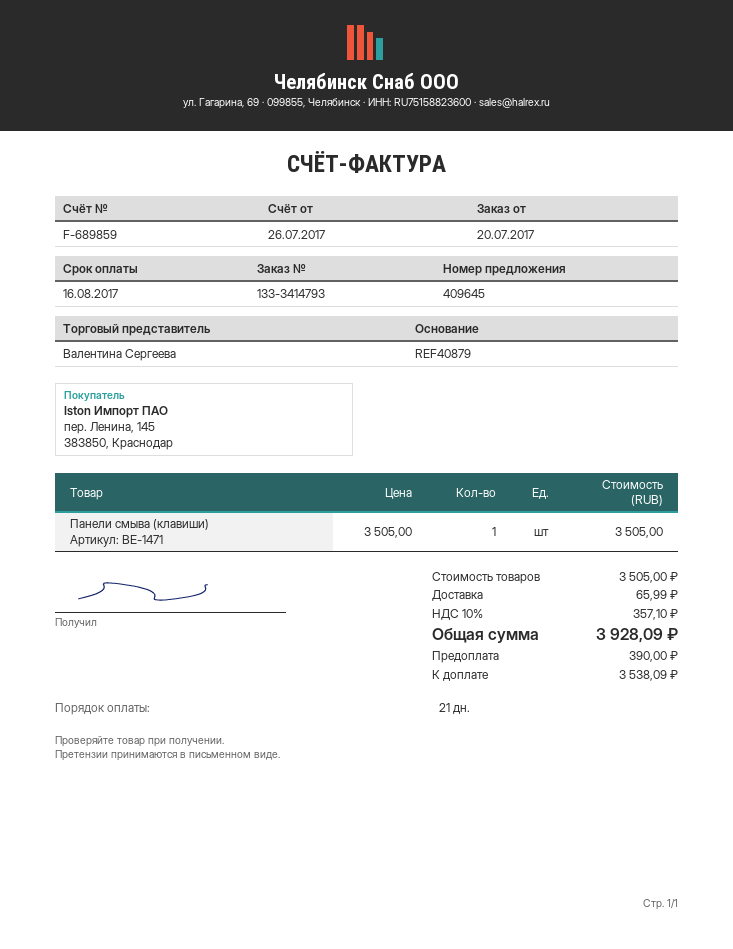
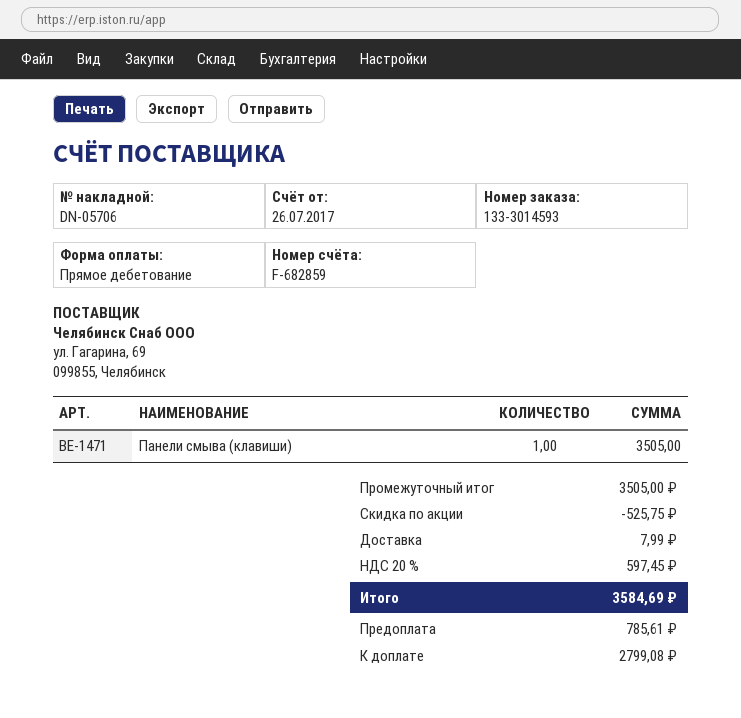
order number: 133-3414793 -> 133-3014593
invoice number: F-689859 -> F-682859
discount: none -> 525.75
shipping: 65.99 -> 7.99
tax: 10% = 357.10 -> 20% = 597.45
total: 3928.09 -> 3584.69
deposit: 390.00 -> 785.61
balance: 3538.09 -> 2799.08

